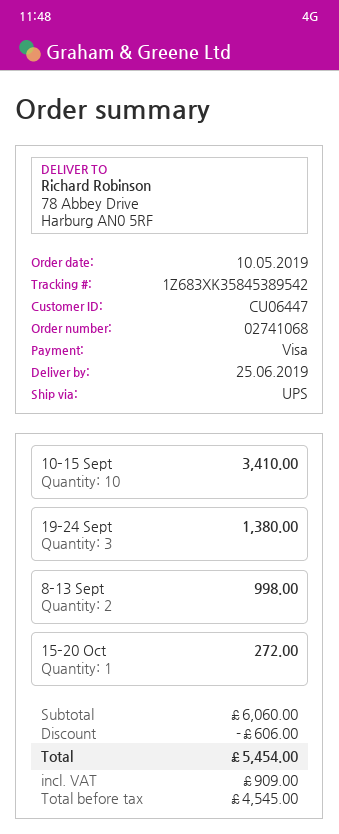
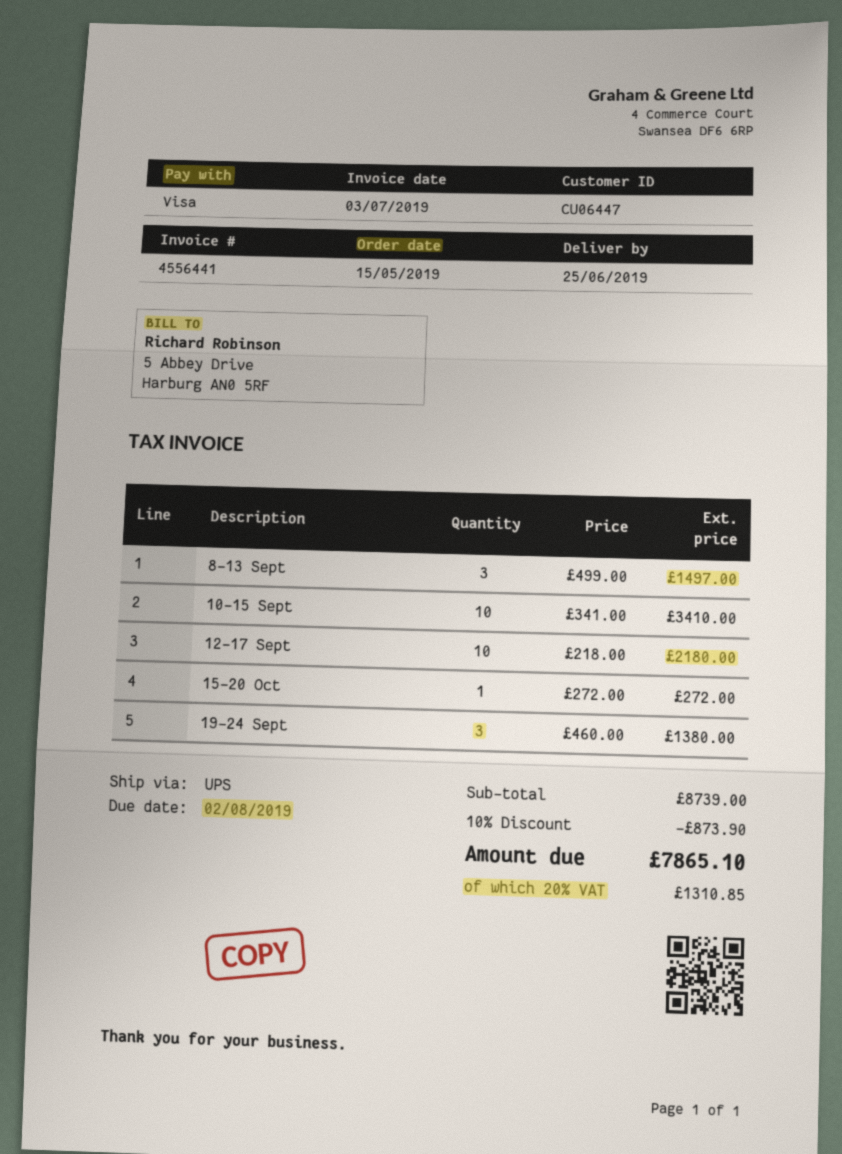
order date: 2019-05-10 -> 2019-05-15
8–13 Sept: 2 for 998.00 -> 3 for 1497.00
12–17 Sept: none -> 10 for 2180.00
subtotal: 6060.00 -> 8739.00
discount: 606.00 -> 873.90
tax: 909.00 -> 1310.85
total: 5454.00 -> 7865.10

